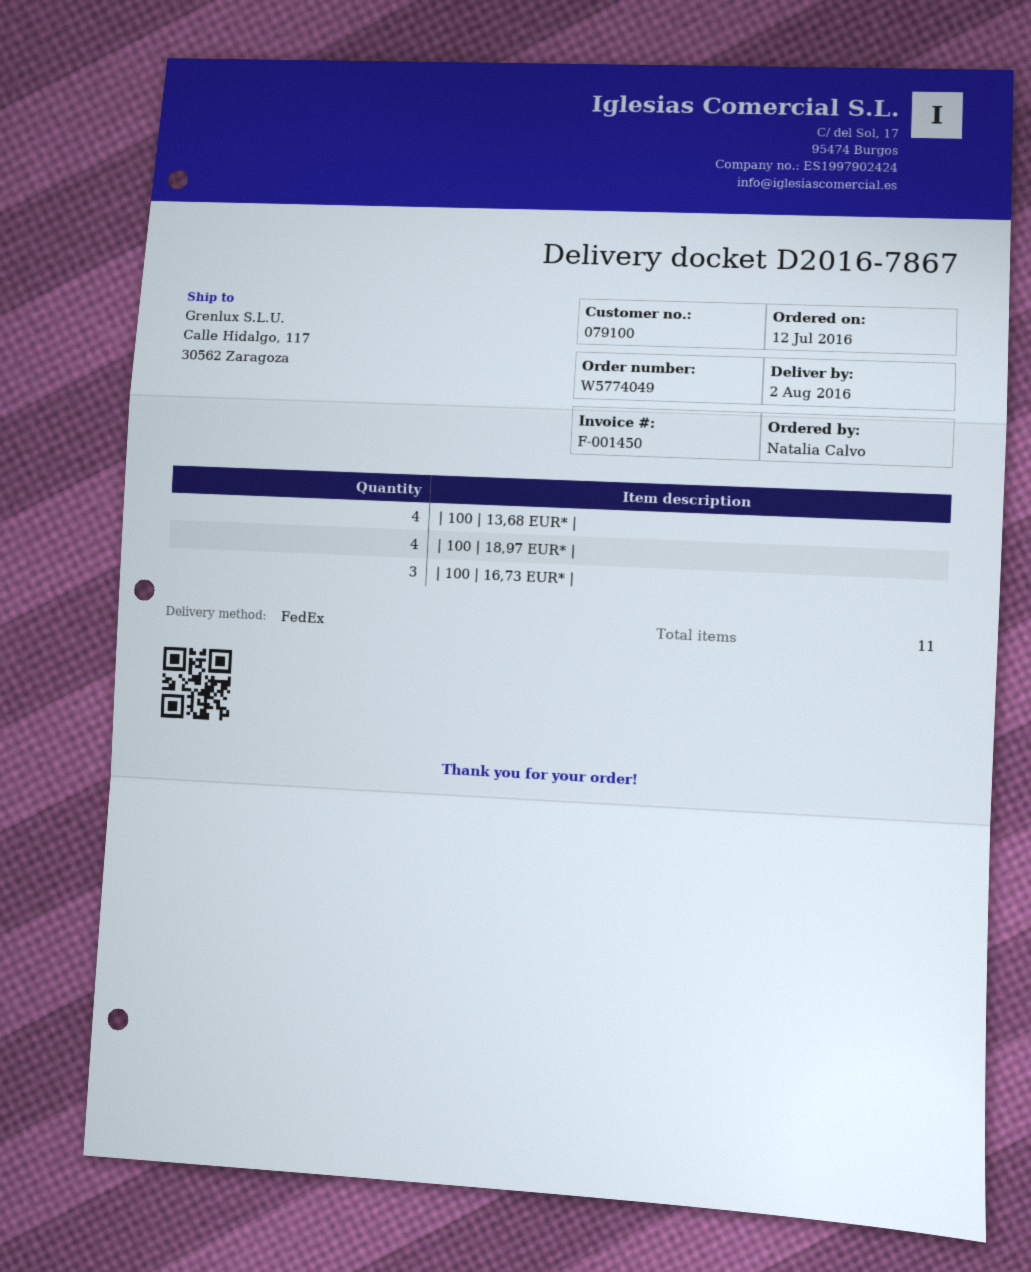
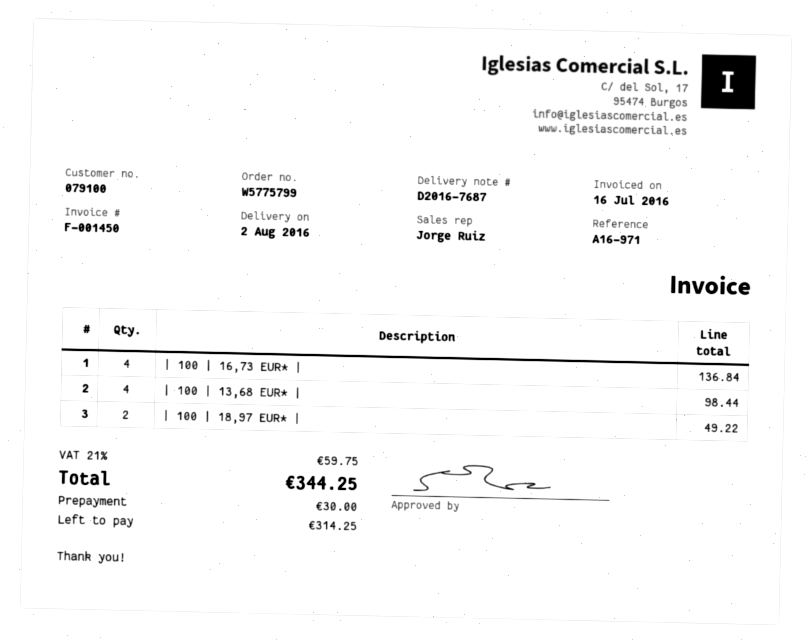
order number: W5774049 -> W5775799
delivery note number: D2016-7867 -> D2016-7687
| 100 | 18,97 EUR* |: 4 -> 2
| 100 | 16,73 EUR* |: 3 -> 4

